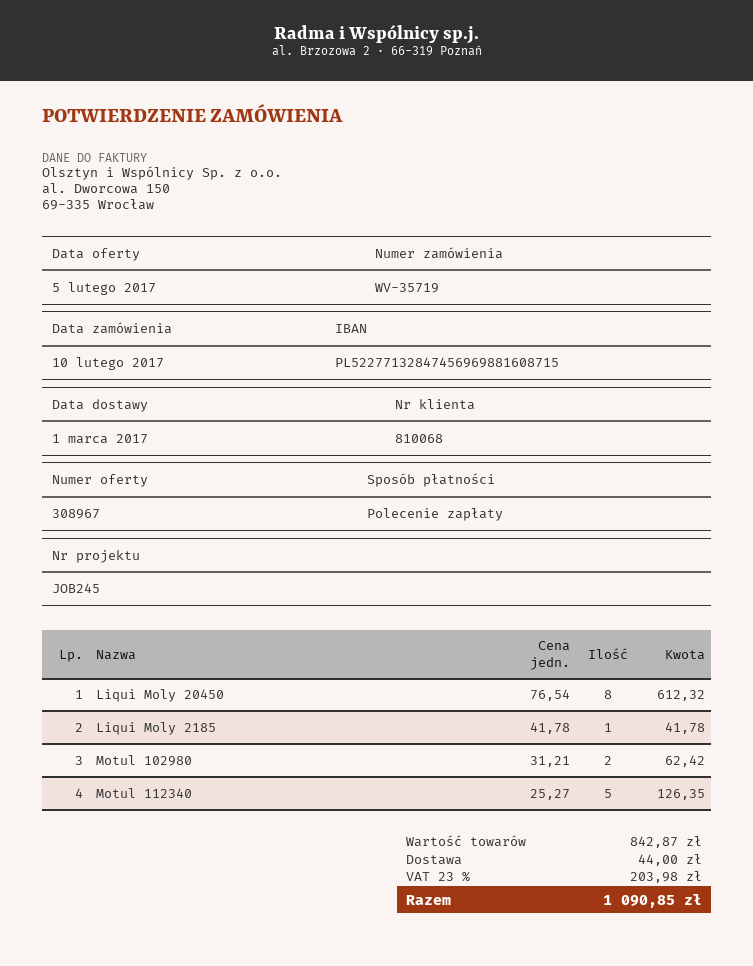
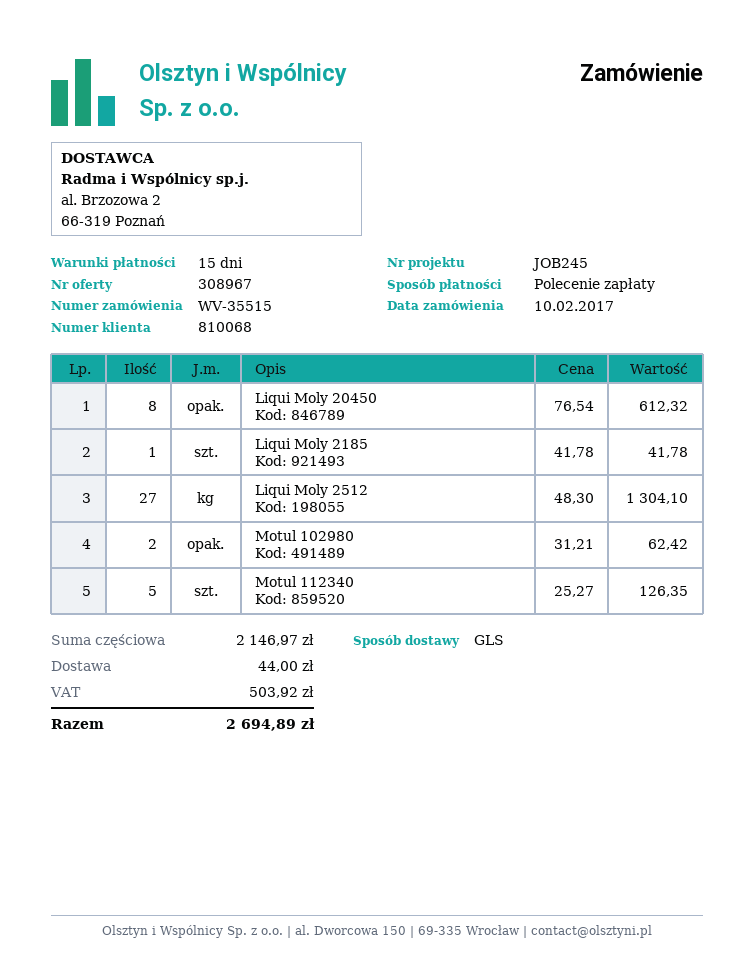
order number: WV-35719 -> WV-35515
Liqui Moly 2512: none -> 27 x 48.30 = 1304.10
subtotal: 842.87 -> 2146.97
tax: 203.98 -> 503.92
total: 1090.85 -> 2694.89

